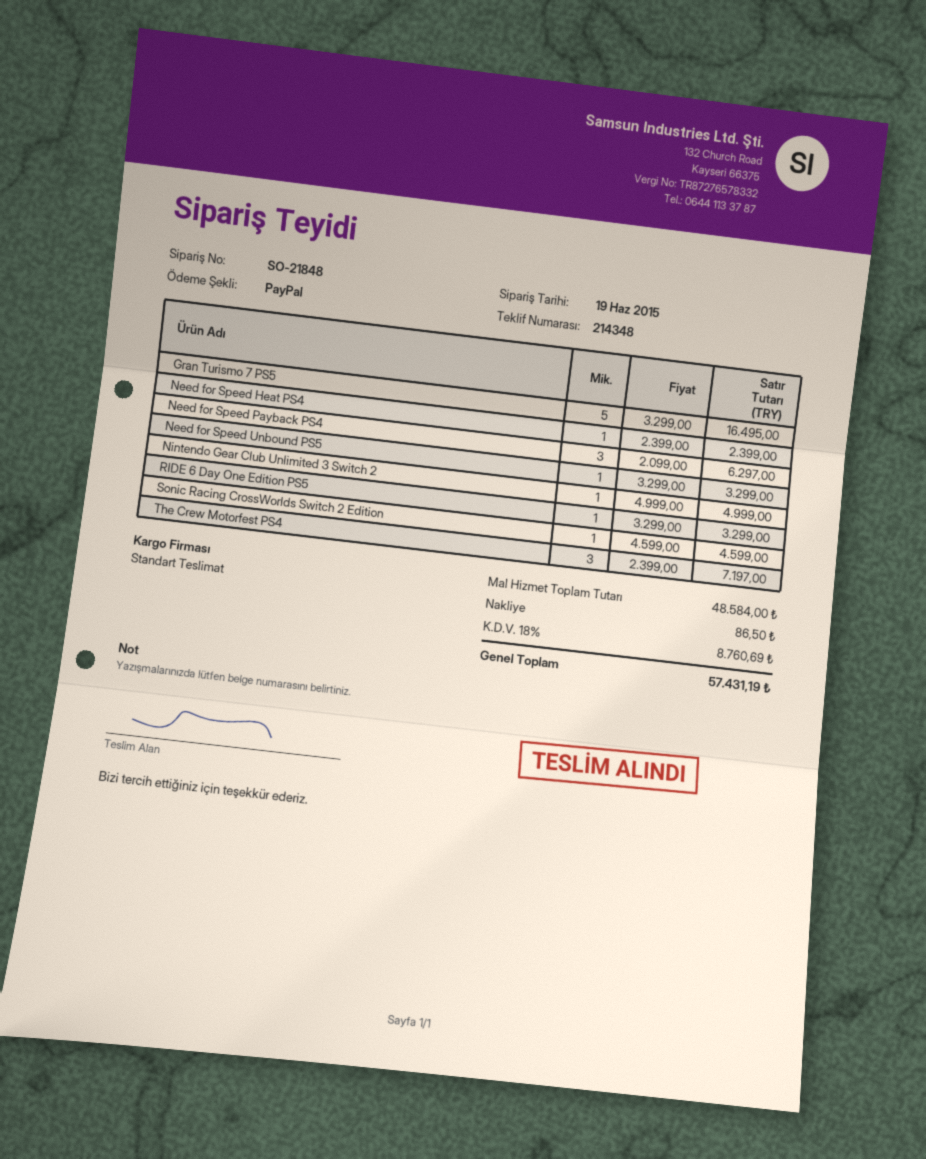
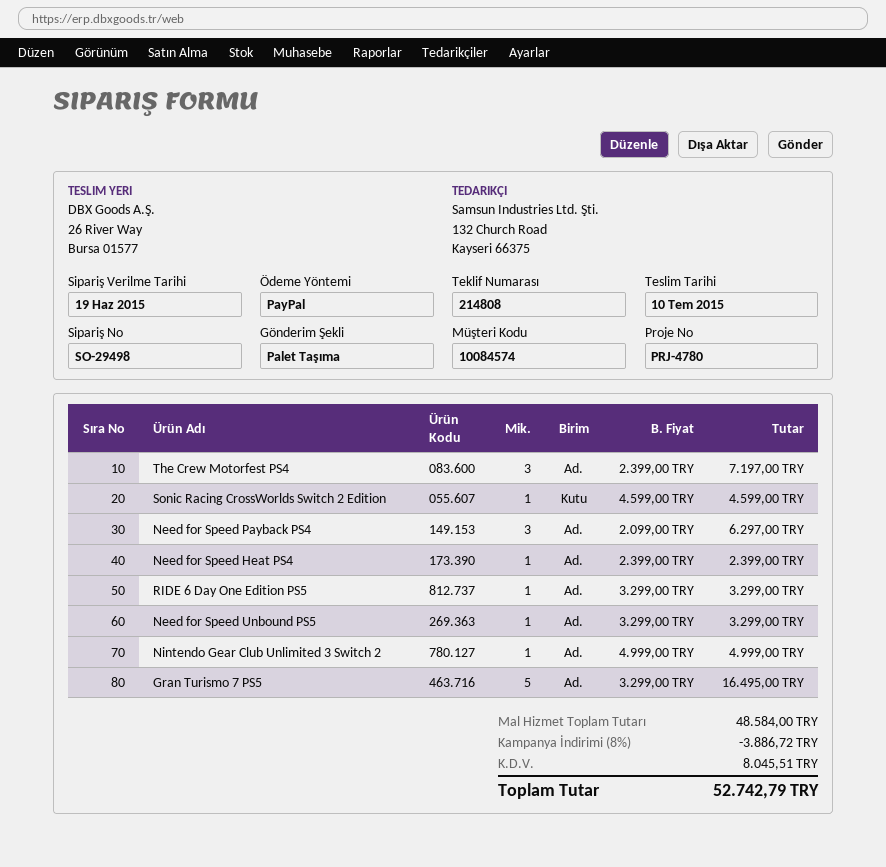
quote number: 214348 -> 214808
order number: SO-21848 -> SO-29498
shipping method: standard -> pallet freight
discount: none -> 8% = 3886.72
shipping: 86.50 -> none
tax: 8760.69 -> 8045.51
total: 57431.19 -> 52742.79

